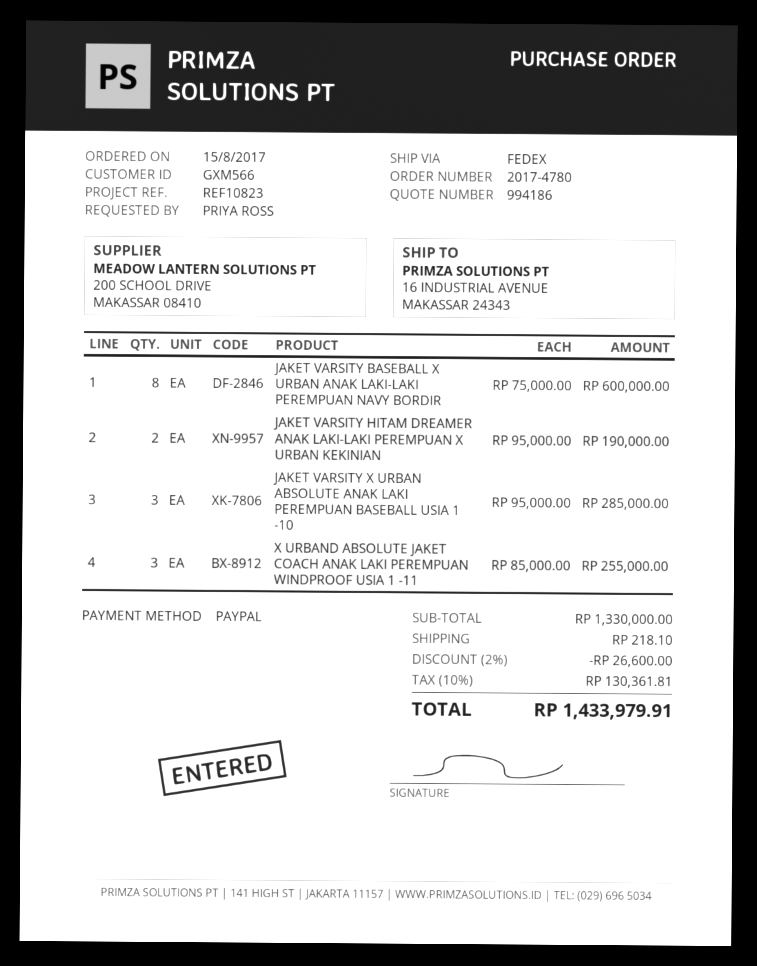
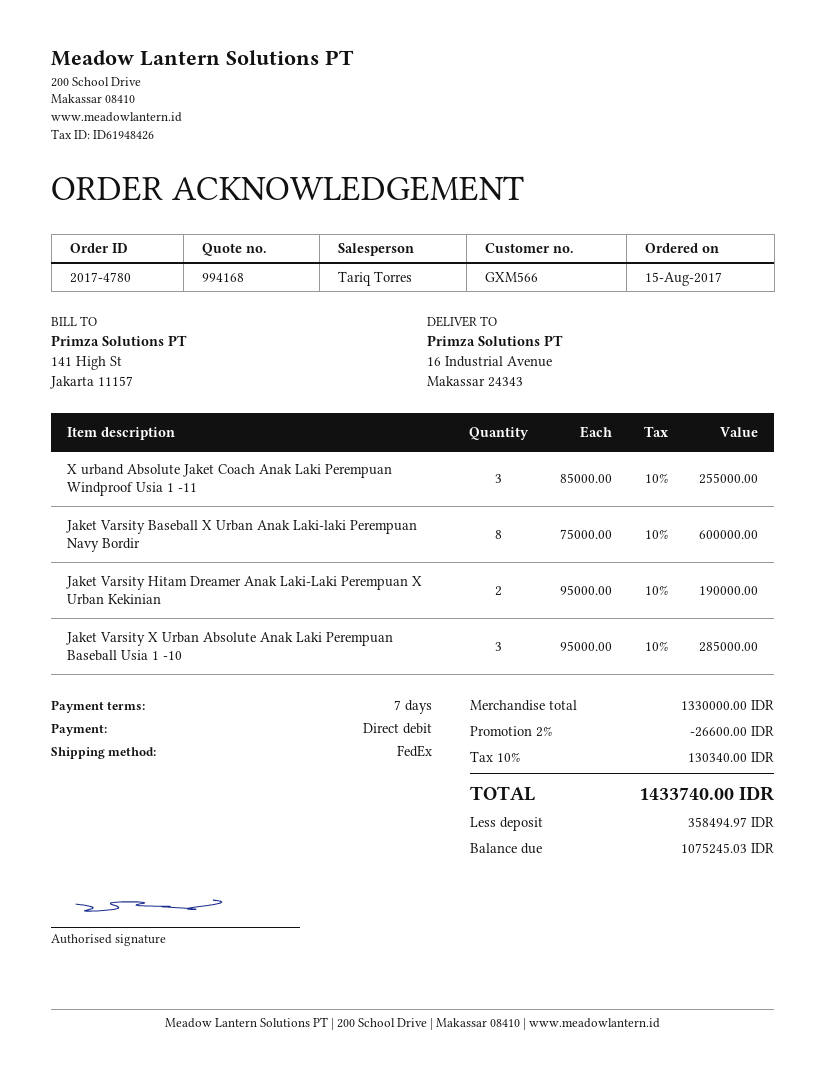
quote number: 994186 -> 994168
payment method: PayPal -> direct debit
shipping: 218.10 -> none
tax: 10% = 130361.81 -> 10% = 130340.00
total: 1433979.91 -> 1433740.00

